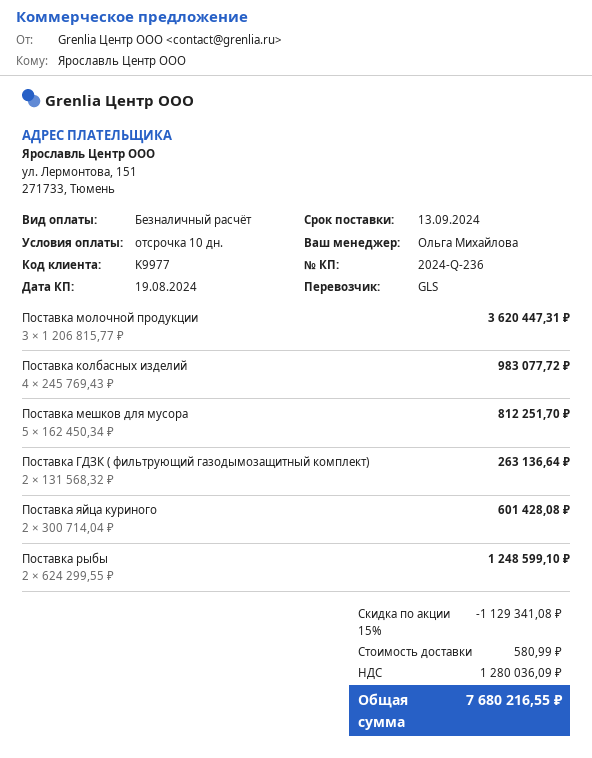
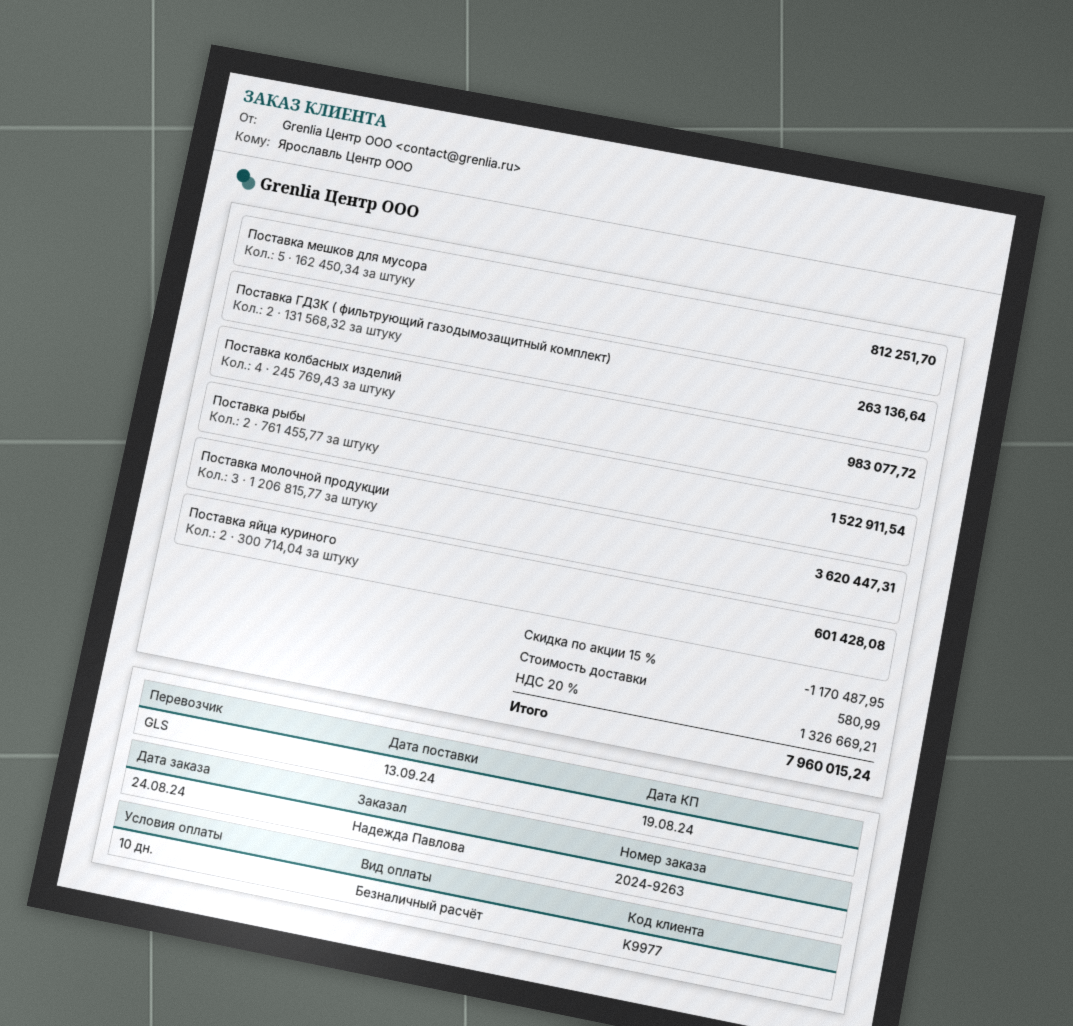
Поставка рыбы: 2 x 624299.55 = 1248599.10 -> 2 x 761455.77 = 1522911.54
discount: 15% = 1129341.08 -> 15% = 1170487.95
tax: 1280036.09 -> 1326669.21
total: 7680216.55 -> 7960015.24

